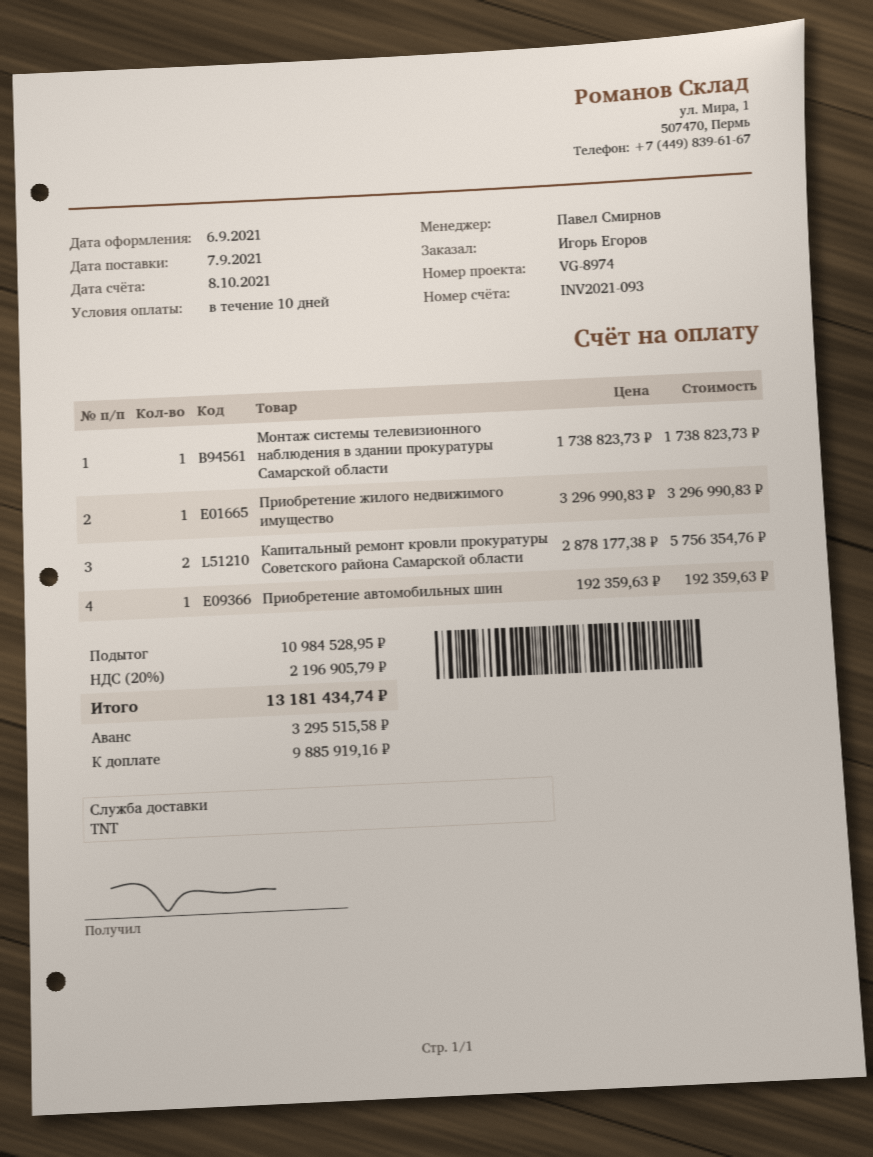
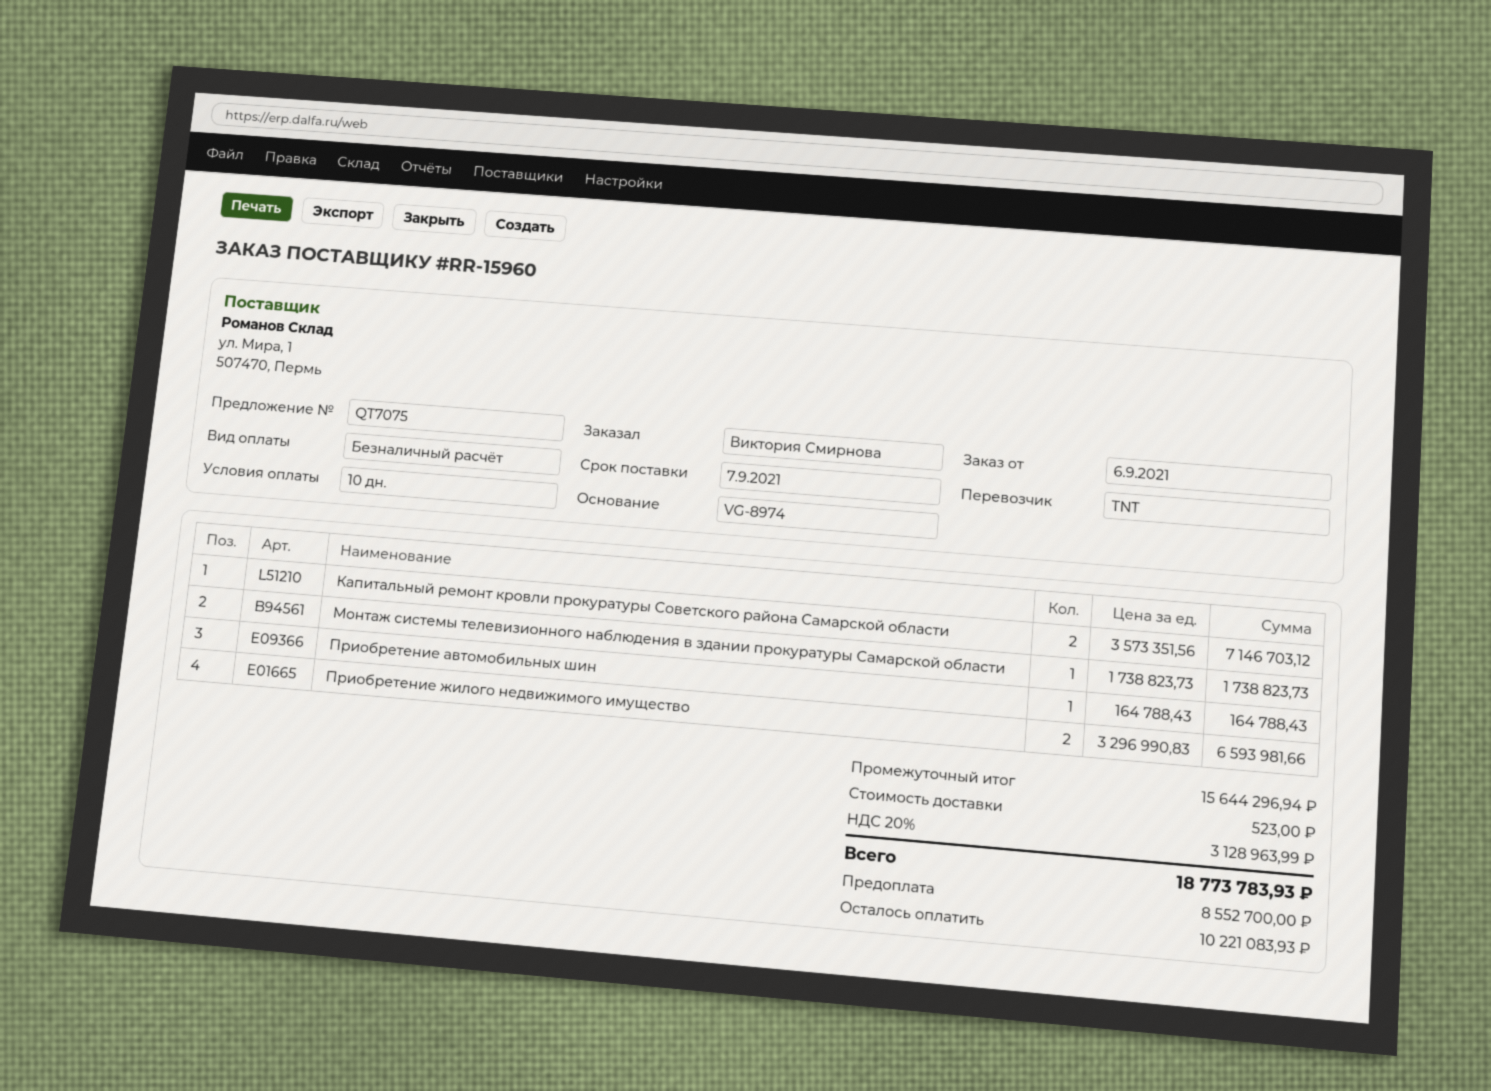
ordered by: Игорь Егоров -> Виктория Смирнова
Приобретение жилого недвижимого имущество: 1 x 3296990.83 = 3296990.83 -> 2 x 3296990.83 = 6593981.66
Капитальный ремонт кровли прокуратуры Советского района Самарской области: 2 x 2878177.38 = 5756354.76 -> 2 x 3573351.56 = 7146703.12
Приобретение автомобильных шин: 1 x 192359.63 = 192359.63 -> 1 x 164788.43 = 164788.43
subtotal: 10984528.95 -> 15644296.94
shipping: none -> 523.00
tax: 20% = 2196905.79 -> 20% = 3128963.99
total: 13181434.74 -> 18773783.93
deposit: 3295515.58 -> 8552700.00
balance: 9885919.16 -> 10221083.93

